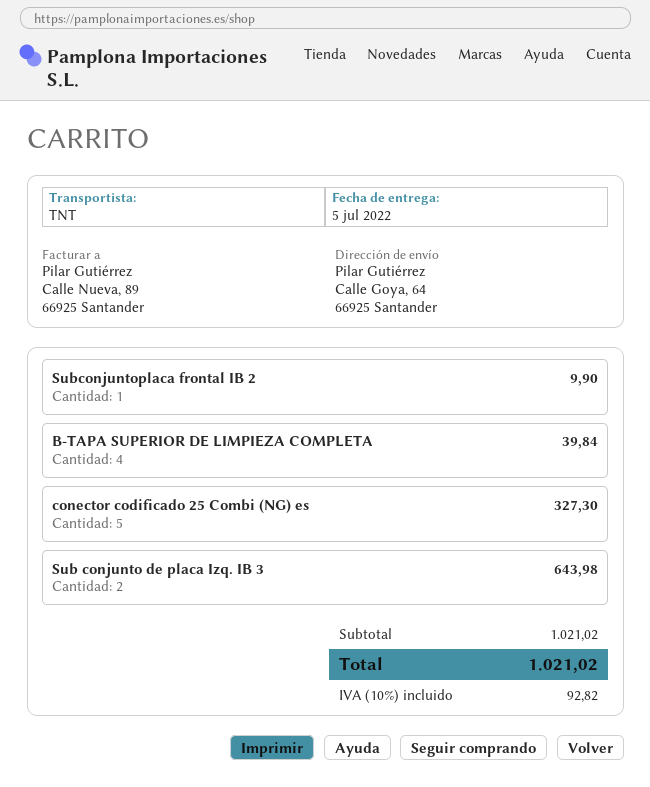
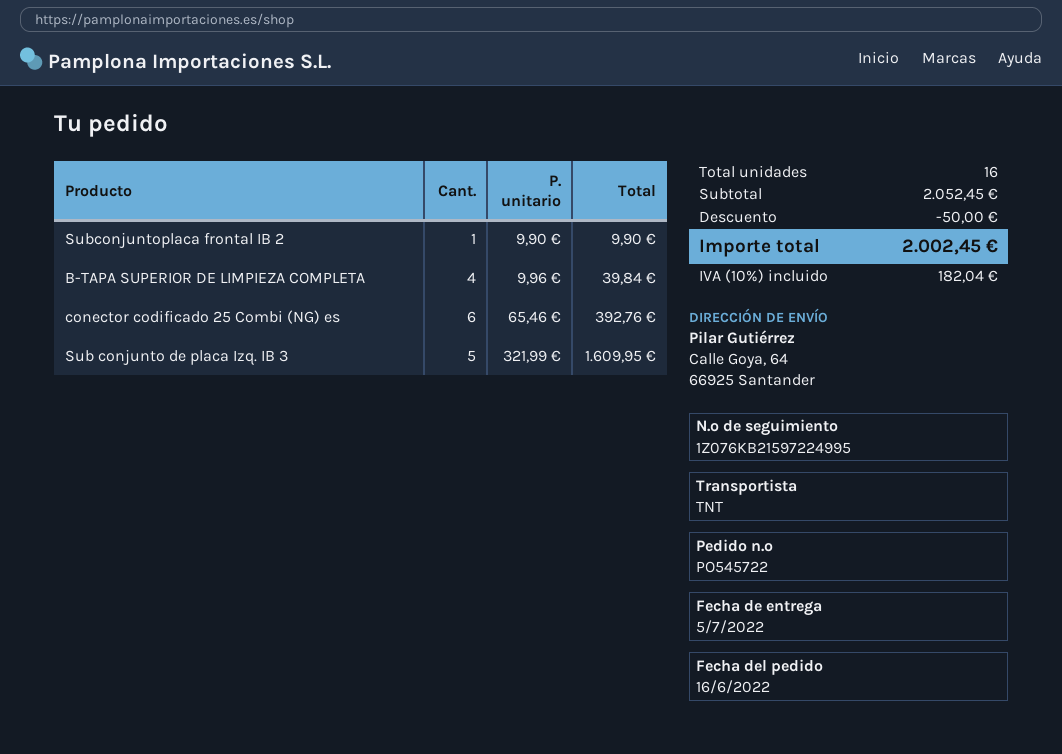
conector codificado 25 Combi (NG) es: 5 for 327.30 -> 6 for 392.76
Sub conjunto de placa Izq. IB 3: 2 for 643.98 -> 5 for 1609.95
subtotal: 1021.02 -> 2052.45
discount: none -> 50.00
tax: 10% = 92.82 -> 10% = 182.04
total: 1021.02 -> 2002.45

